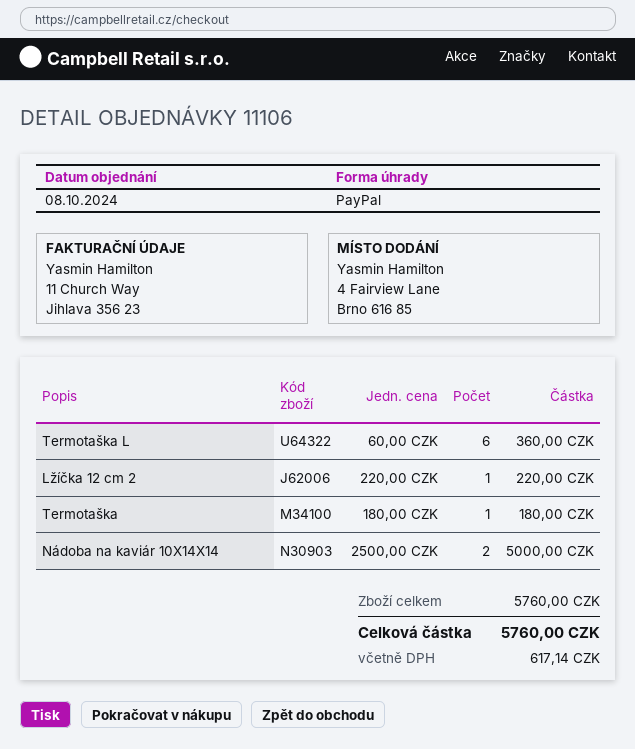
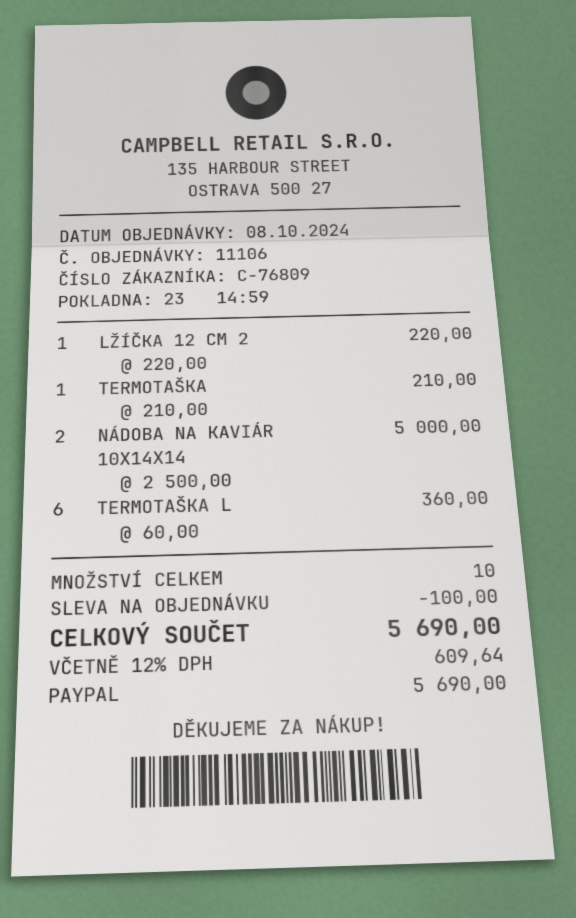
Termotaška: 1 x 180.00 = 180.00 -> 1 x 210.00 = 210.00
discount: none -> 100.00
tax: 617.14 -> 609.64
total: 5760.00 -> 5690.00

